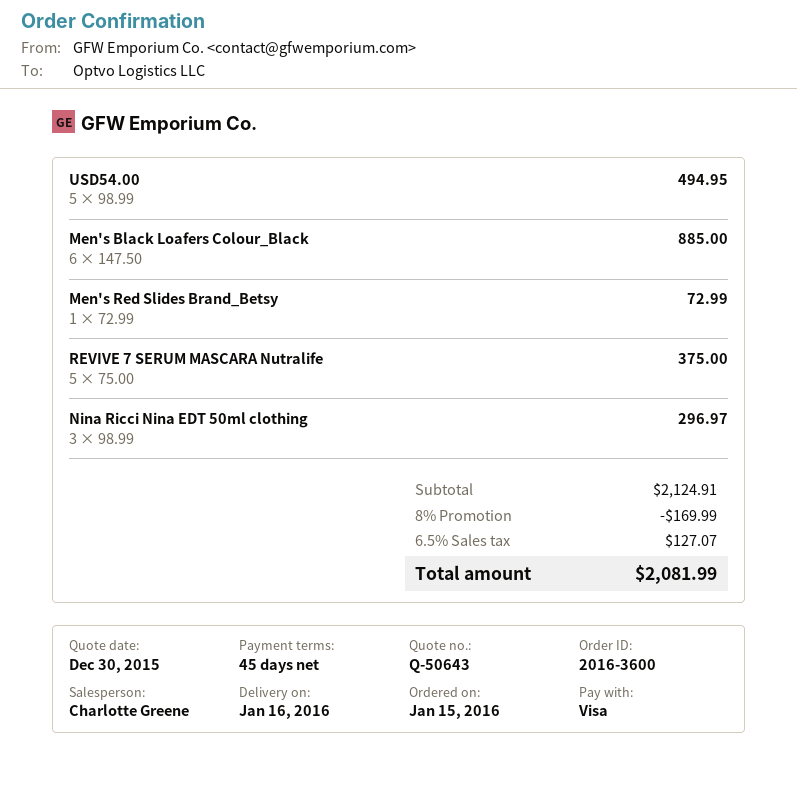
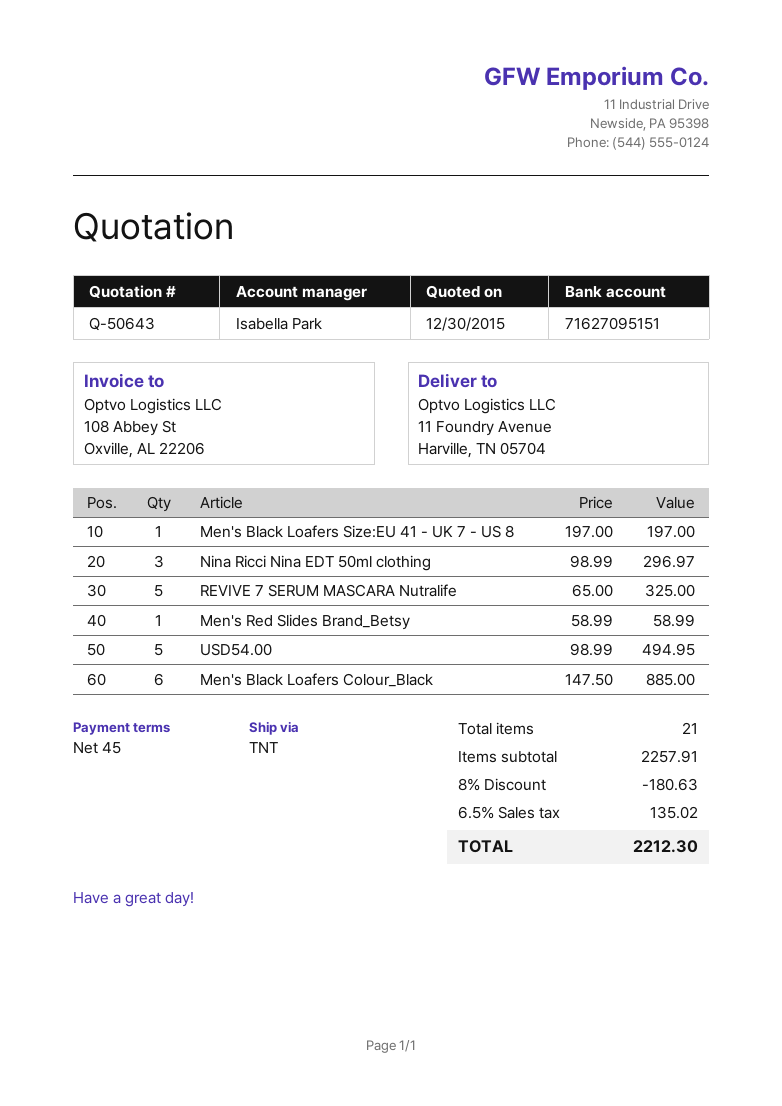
sales rep: Charlotte Greene -> Isabella Park
Men's Red Slides Brand_Betsy: 1 x 72.99 = 72.99 -> 1 x 58.99 = 58.99
REVIVE 7 SERUM MASCARA Nutralife: 5 x 75.00 = 375.00 -> 5 x 65.00 = 325.00
Men's Black Loafers Size:EU 41 - UK 7 - US 8: none -> 1 x 197.00 = 197.00
subtotal: 2124.91 -> 2257.91
discount: 8% = 169.99 -> 8% = 180.63
tax: 6.5% = 127.07 -> 6.5% = 135.02
total: 2081.99 -> 2212.30

